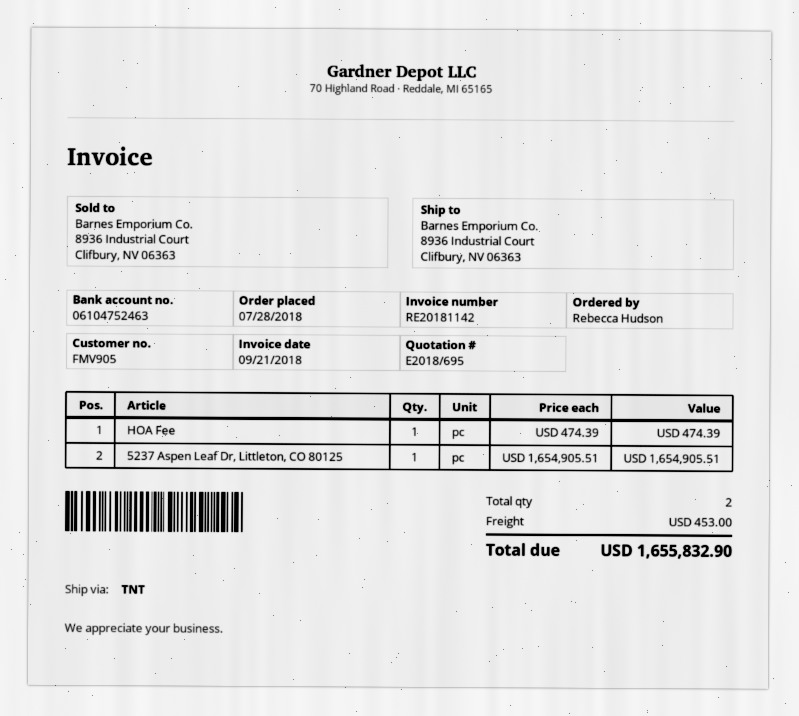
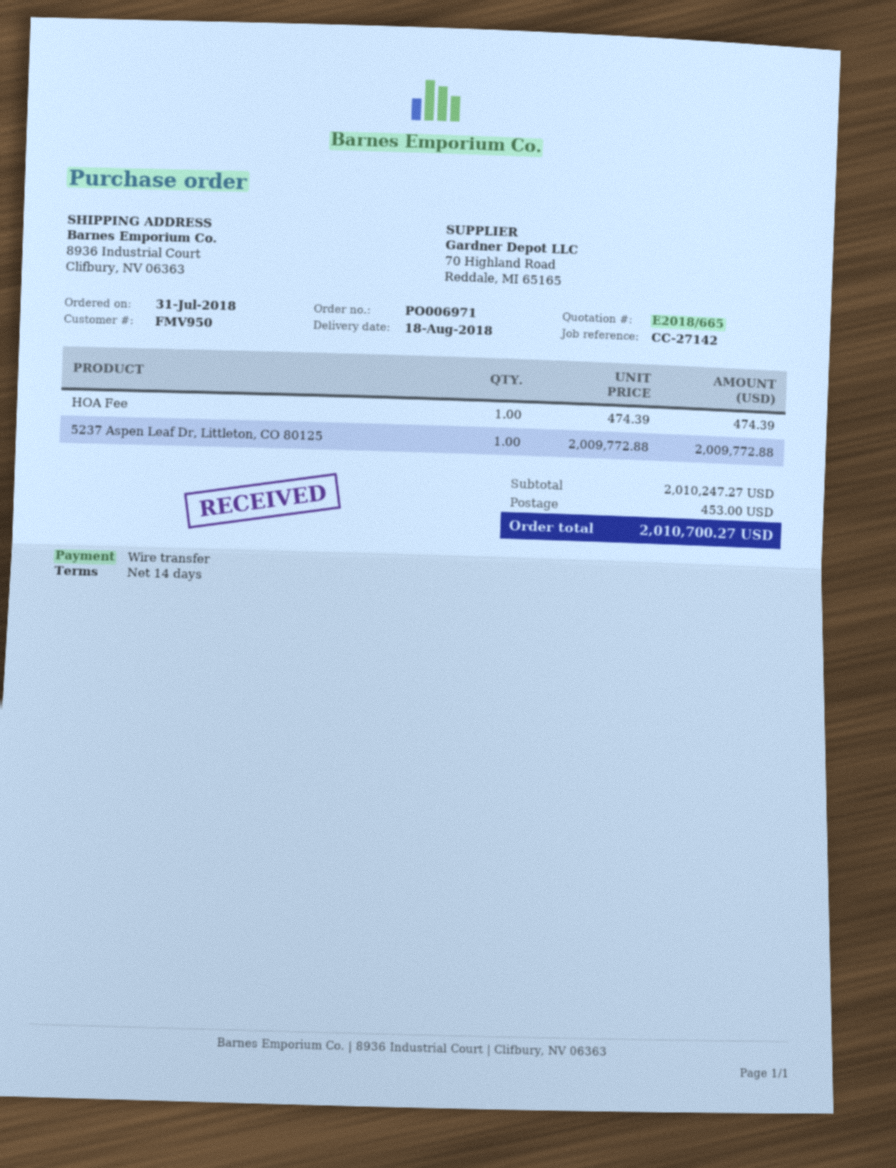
quote number: E2018/695 -> E2018/665
order date: 2018-07-28 -> 2018-07-31
customer number: FMV905 -> FMV950
5237 Aspen Leaf Dr, Littleton, CO 80125: 1 x 1654905.51 = 1654905.51 -> 1 x 2009772.88 = 2009772.88
total: 1655832.90 -> 2010700.27

